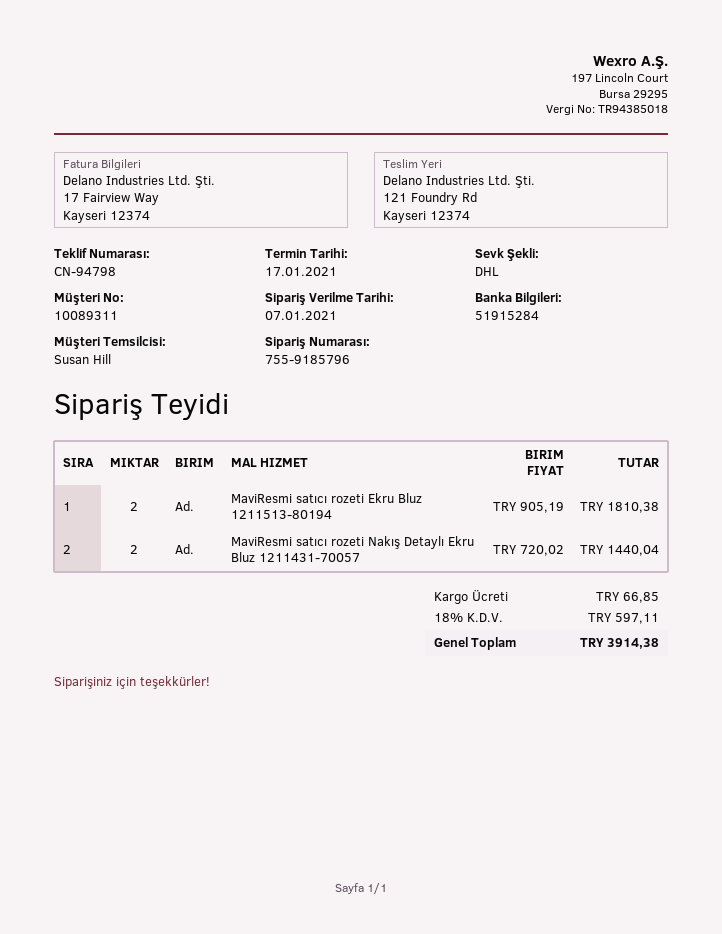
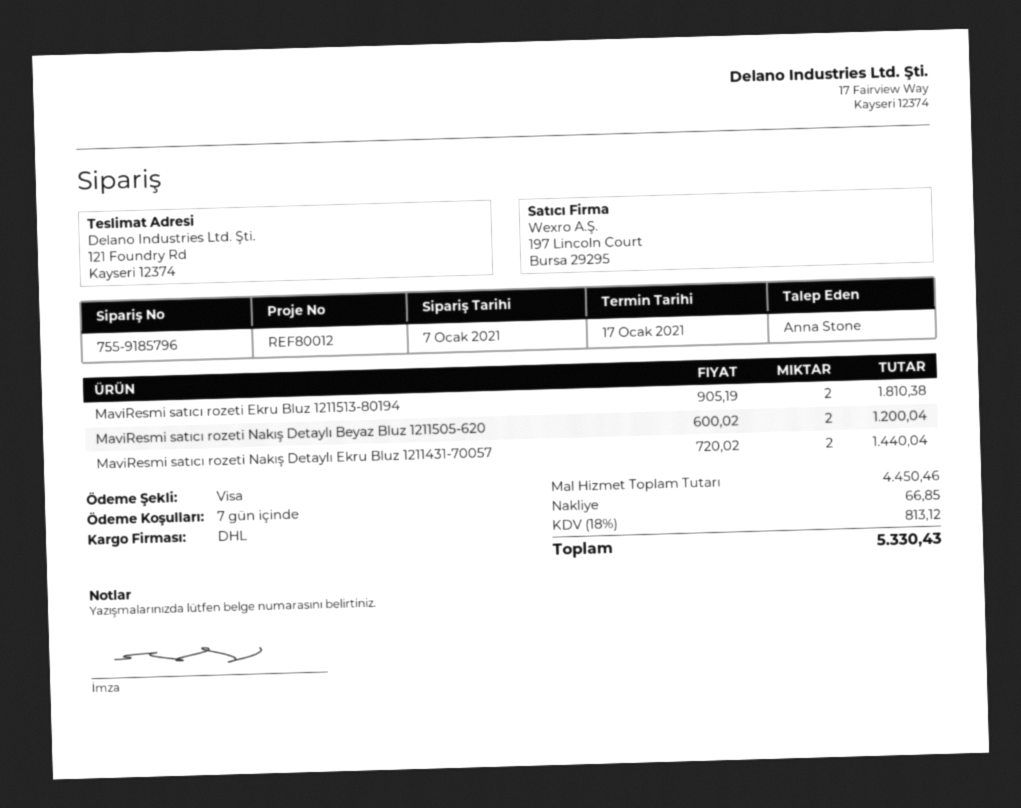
MaviResmi satıcı rozeti Nakış Detaylı Beyaz Bluz 1211505-620: none -> 2 x 600.02 = 1200.04
tax: 18% = 597.11 -> 18% = 813.12
total: 3914.38 -> 5330.43

